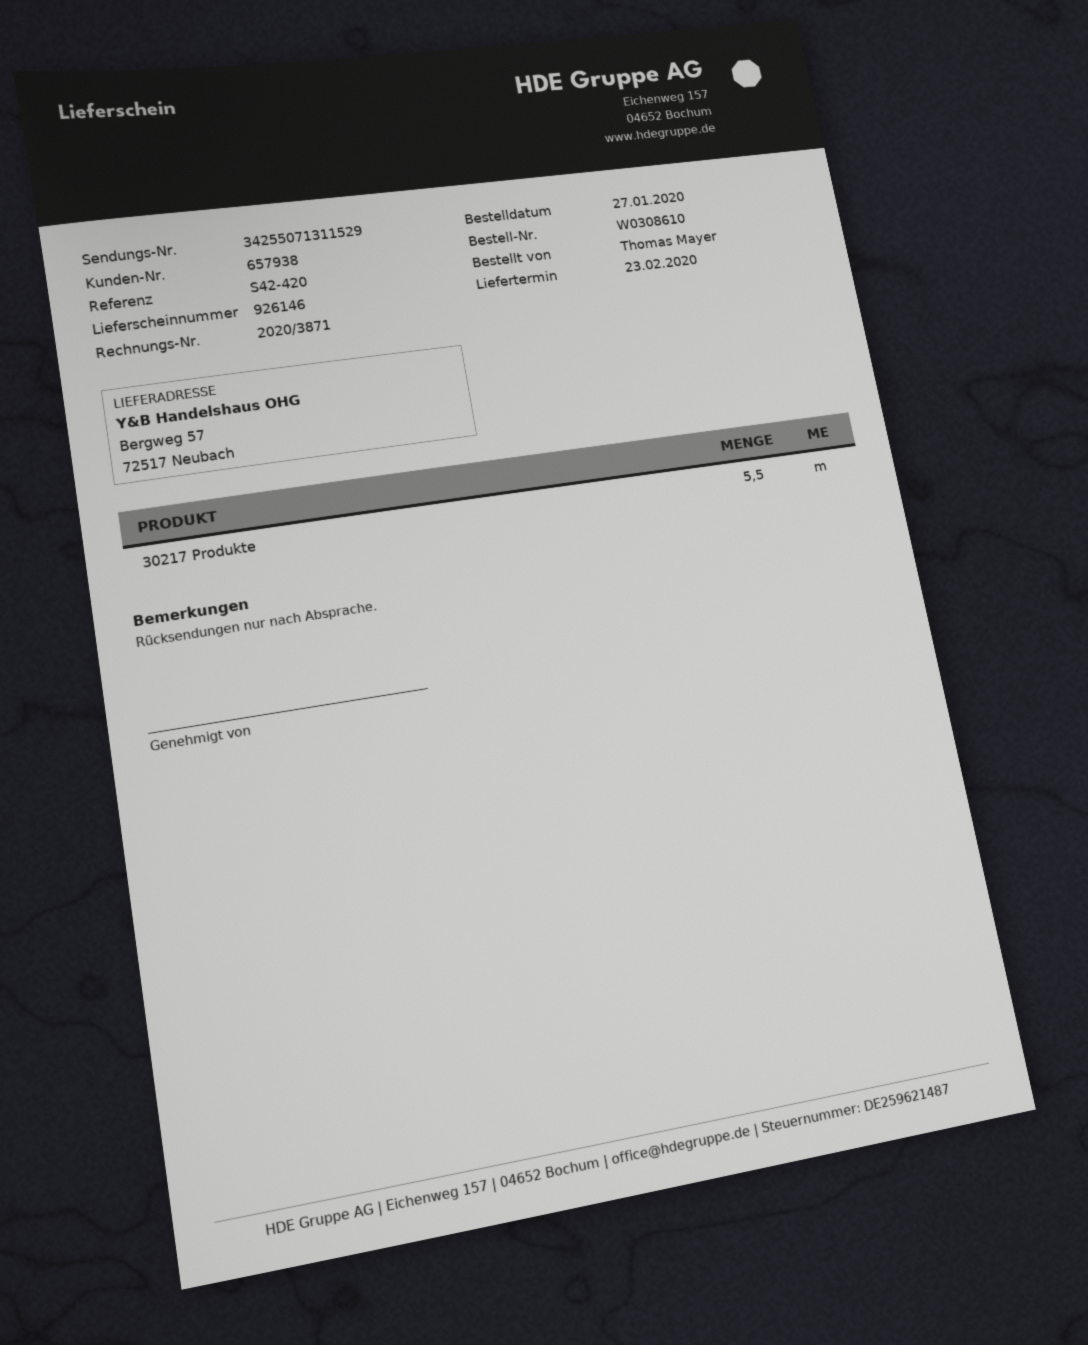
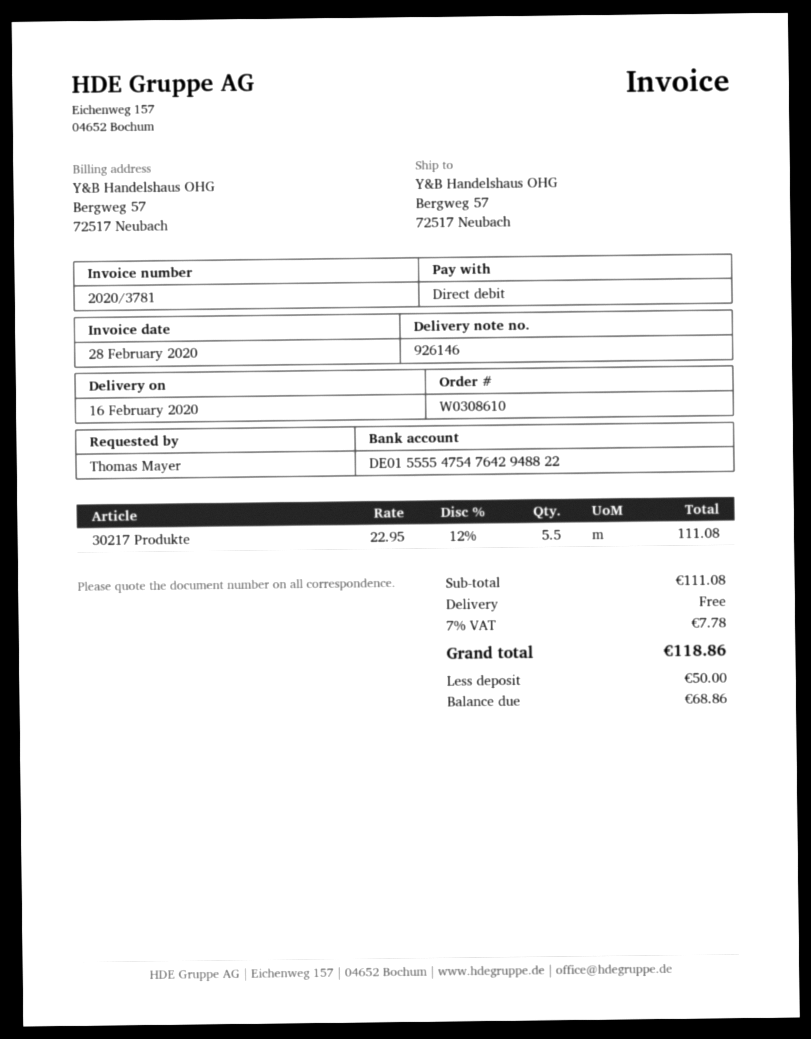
delivery date: 2020-02-23 -> 2020-02-16
invoice number: 2020/3871 -> 2020/3781

